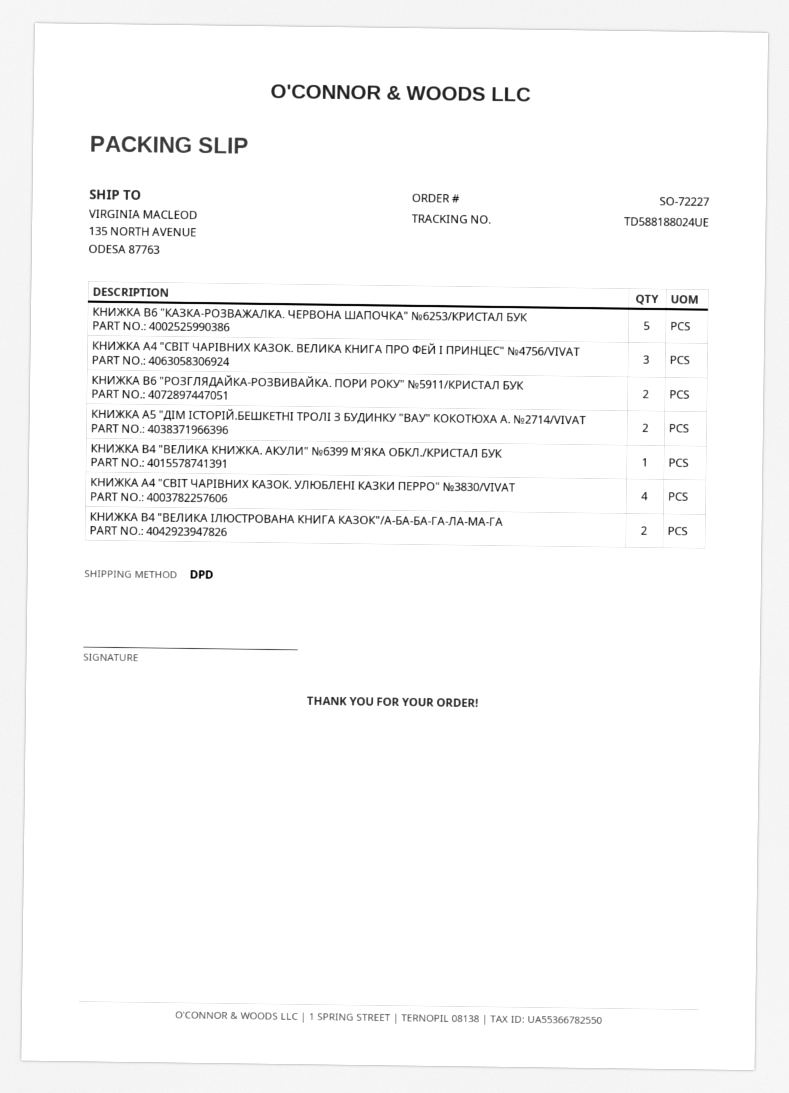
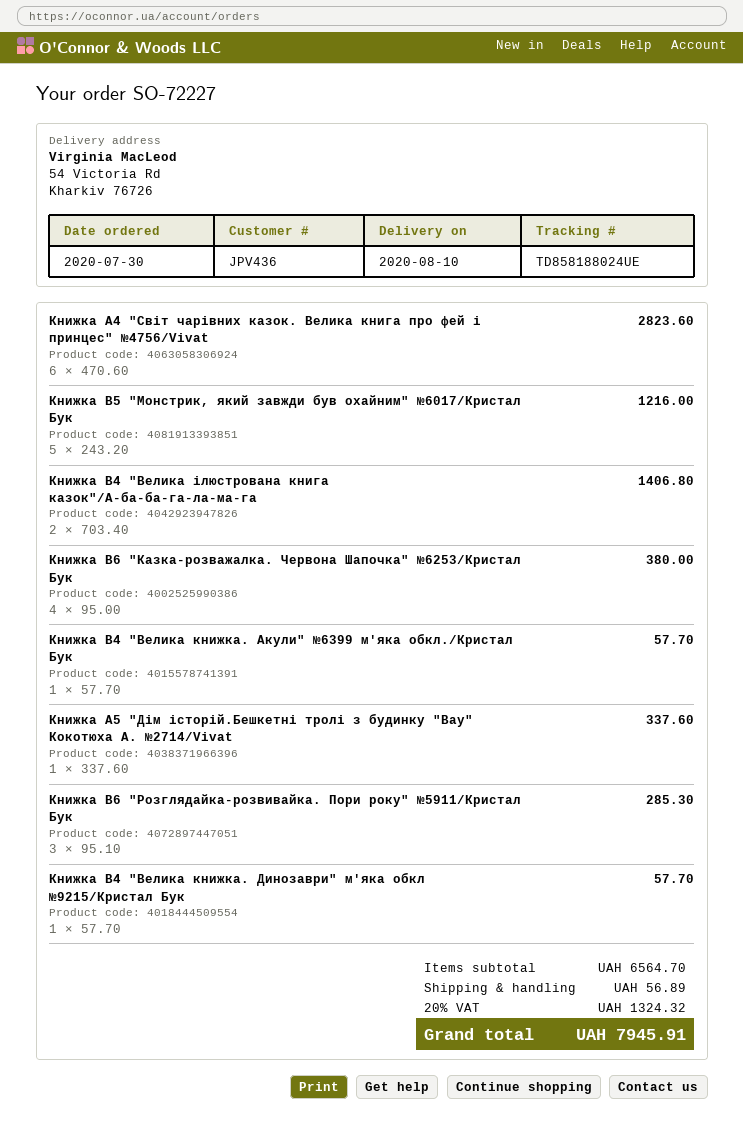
tracking number: TD588188024UE -> TD858188024UE
ship to: 135 NORTH AVENUE, ODESA 87763 -> 54 Victoria Rd, Kharkiv 76726
КНИЖКА В6 "КАЗКА-РОЗВАЖАЛКА. ЧЕРВОНА ШАПОЧКА" №6253/КРИСТАЛ БУК: 5 -> 4
КНИЖКА А4 "СВІТ ЧАРІВНИХ КАЗОК. ВЕЛИКА КНИГА ПРО ФЕЙ І ПРИНЦЕС" №4756/VIVAT: 3 -> 6
КНИЖКА В6 "РОЗГЛЯДАЙКА-РОЗВИВАЙКА. ПОРИ РОКУ" №5911/КРИСТАЛ БУК: 2 -> 3
КНИЖКА А5 "ДІМ ІСТОРІЙ.БЕШКЕТНІ ТРОЛІ З БУДИНКУ "ВАУ" КОКОТЮХА А. №2714/VIVAT: 2 -> 1
КНИЖКА А4 "СВІТ ЧАРІВНИХ КАЗОК. УЛЮБЛЕНІ КАЗКИ ПЕРРО" №3830/VIVAT: 4 -> none
Книжка В5 "Монстрик, який завжди був охайним" №6017/Кристал Бук: none -> 5
Книжка В4 "Велика книжка. Динозаври" м'яка обкл №9215/Кристал Бук: none -> 1

